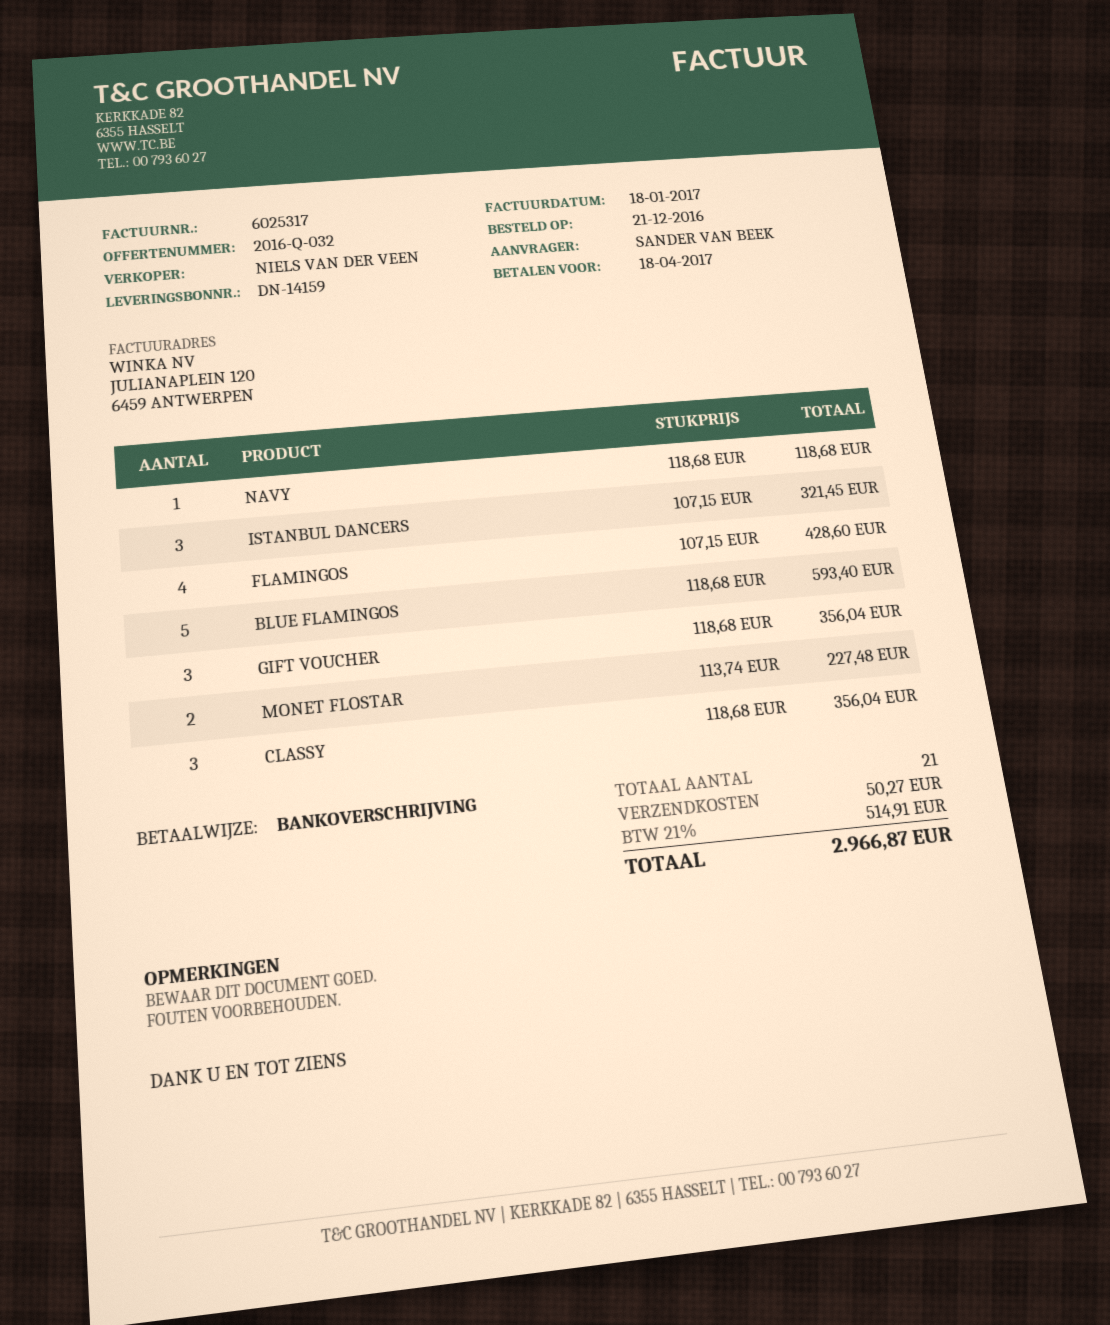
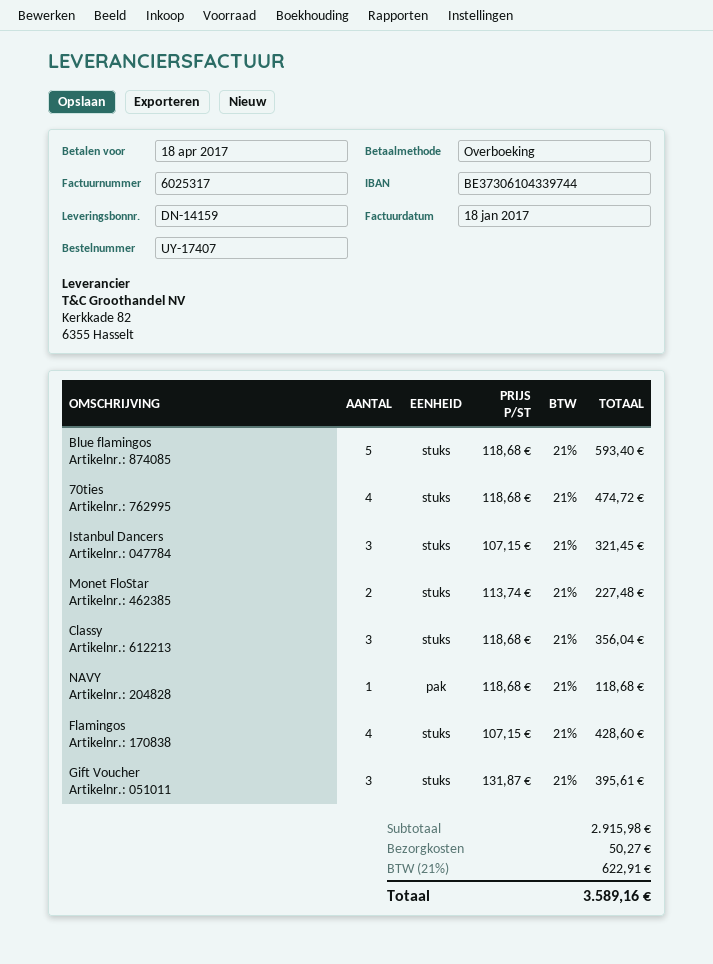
GIFT VOUCHER: 3 x 118.68 = 356.04 -> 3 x 131.87 = 395.61
70ties: none -> 4 x 118.68 = 474.72
tax: 21% = 514.91 -> 21% = 622.91
total: 2966.87 -> 3589.16

